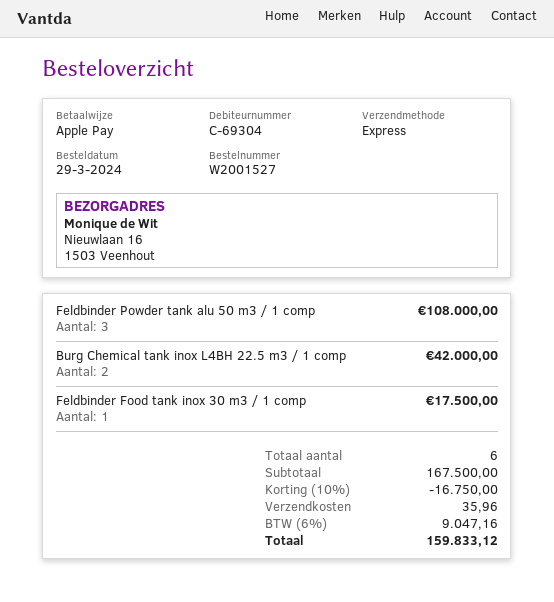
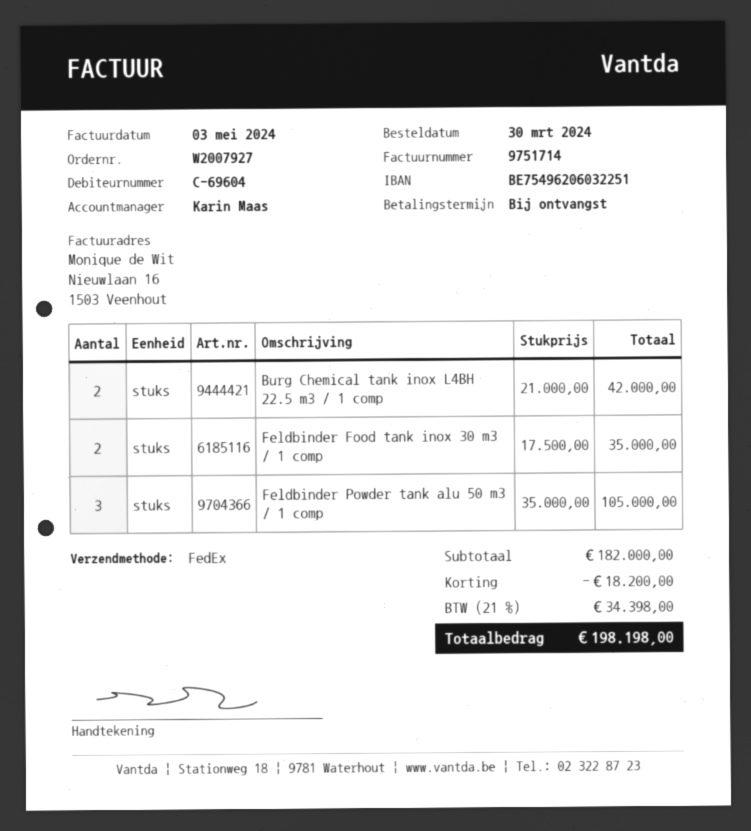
order number: W2001527 -> W2007927
order date: 2024-03-29 -> 2024-03-30
customer number: C-69304 -> C-69604
shipping method: express -> FedEx
Feldbinder Powder tank alu 50 m3 / 1 comp: 3 for 108000.00 -> 3 for 105000.00
Feldbinder Food tank inox 30 m3 / 1 comp: 1 for 17500.00 -> 2 for 35000.00
subtotal: 167500.00 -> 182000.00
discount: 16750.00 -> 18200.00
shipping: 35.96 -> none
tax: 6% = 9047.16 -> 21% = 34398.00
total: 159833.12 -> 198198.00

